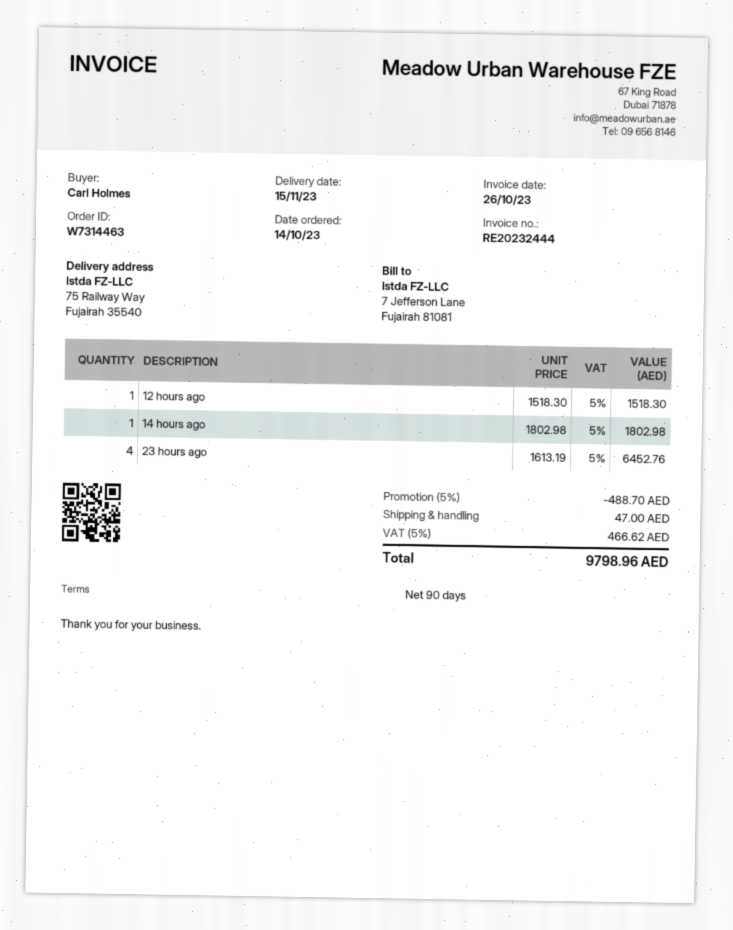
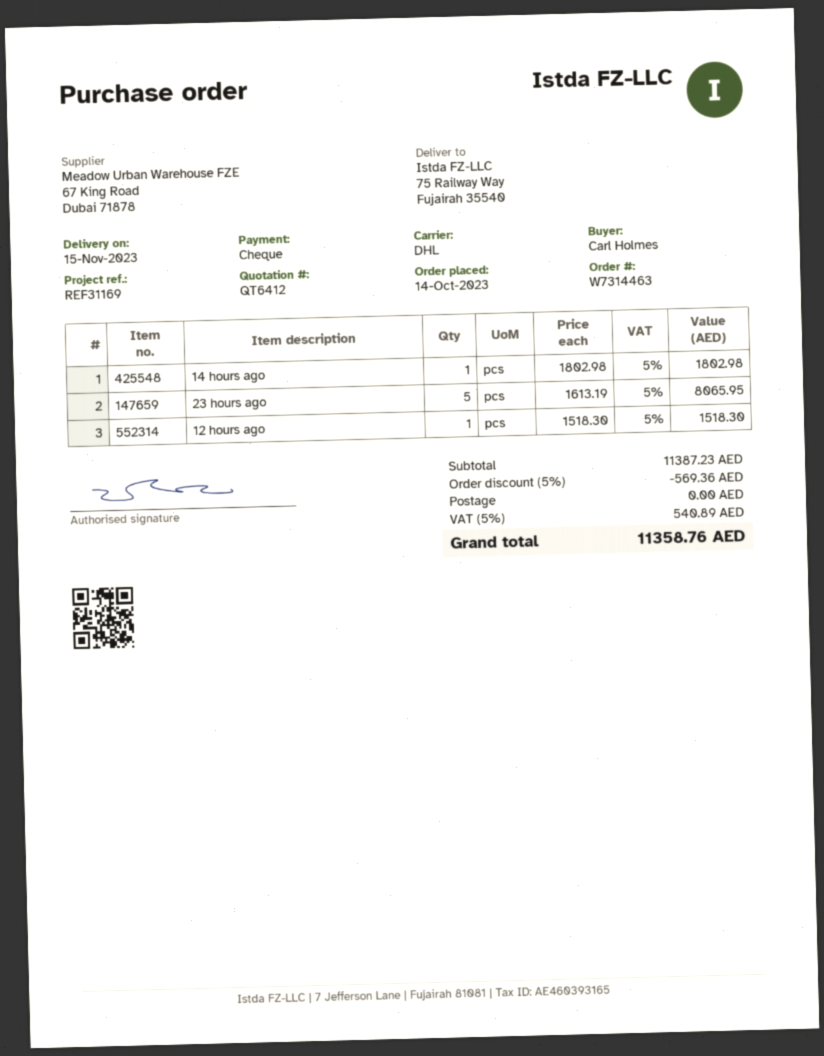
23 hours ago: 4 x 1613.19 = 6452.76 -> 5 x 1613.19 = 8065.95
discount: 5% = 488.70 -> 5% = 569.36
shipping: 47.00 -> 0.00
tax: 5% = 466.62 -> 5% = 540.89
total: 9798.96 -> 11358.76

